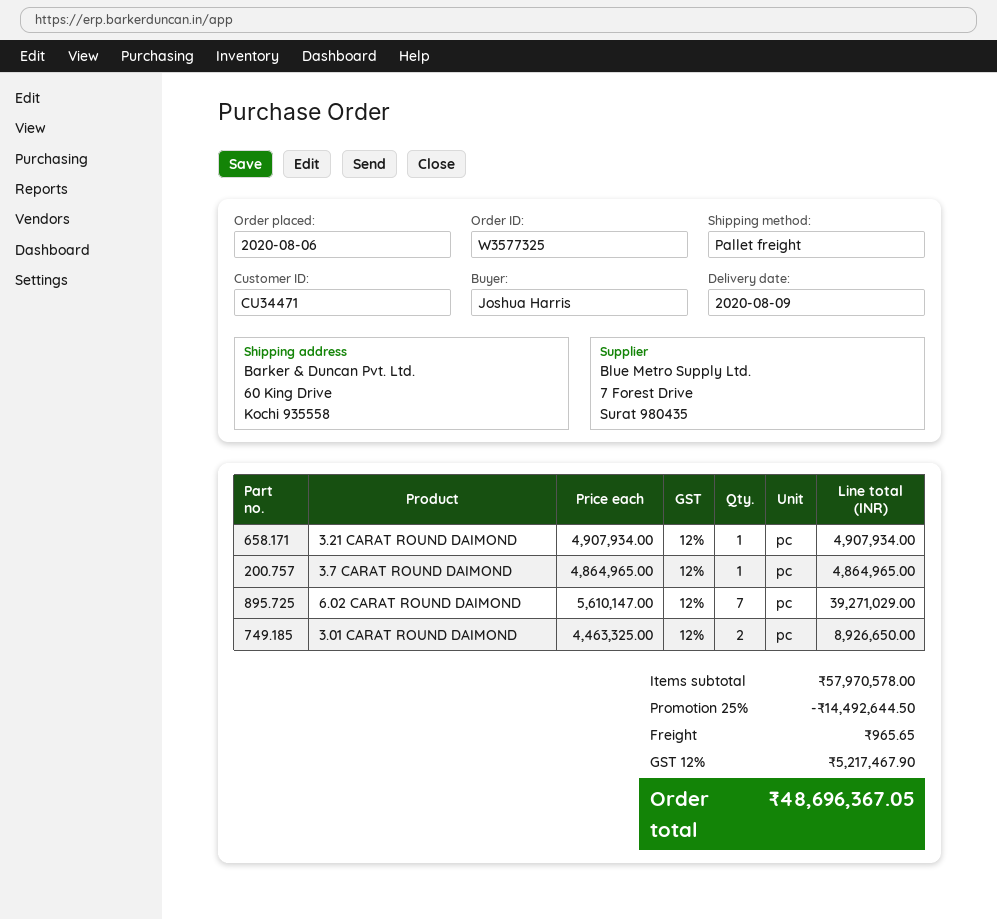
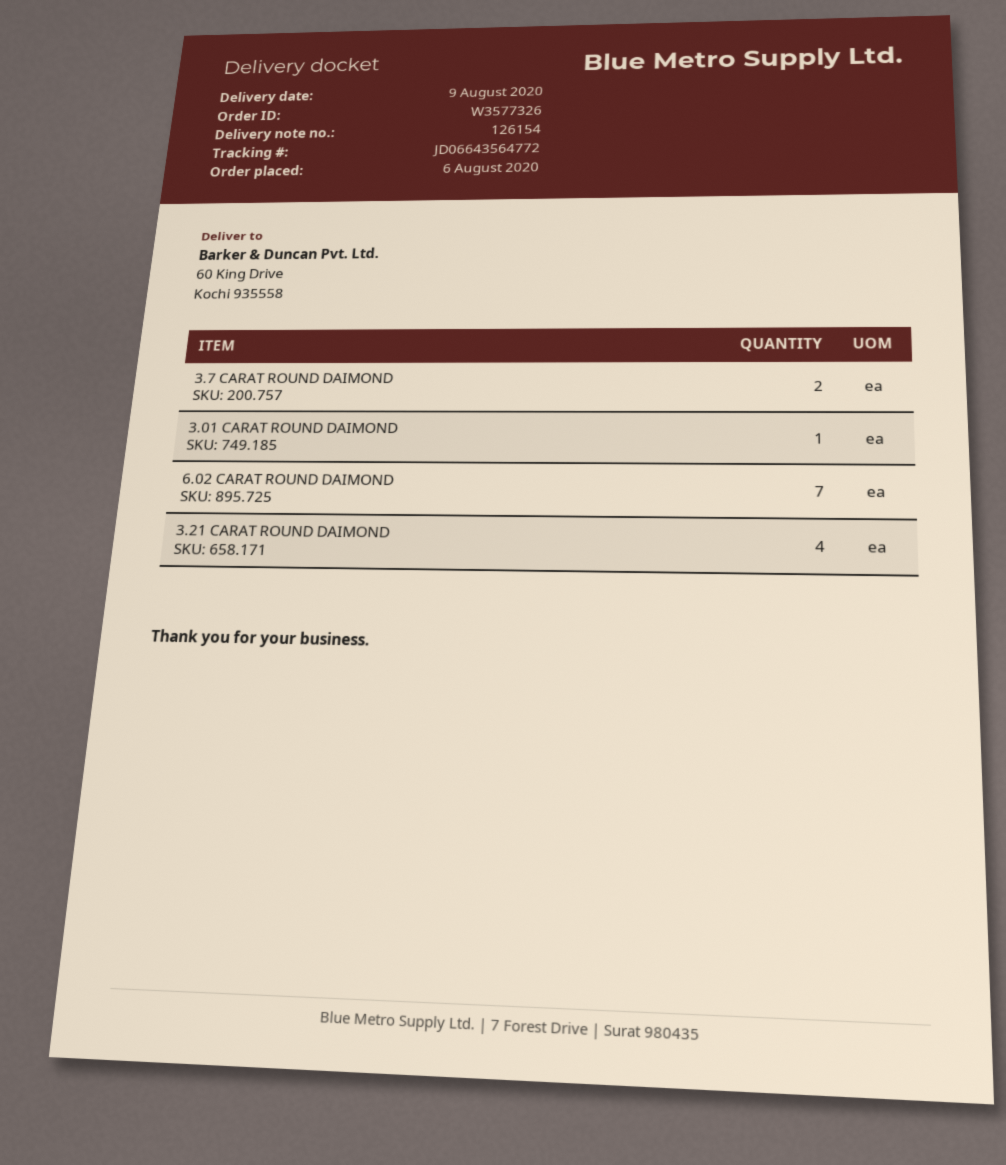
order number: W3577325 -> W3577326
3.21 CARAT ROUND DAIMOND: 1 -> 4
3.7 CARAT ROUND DAIMOND: 1 -> 2
3.01 CARAT ROUND DAIMOND: 2 -> 1

